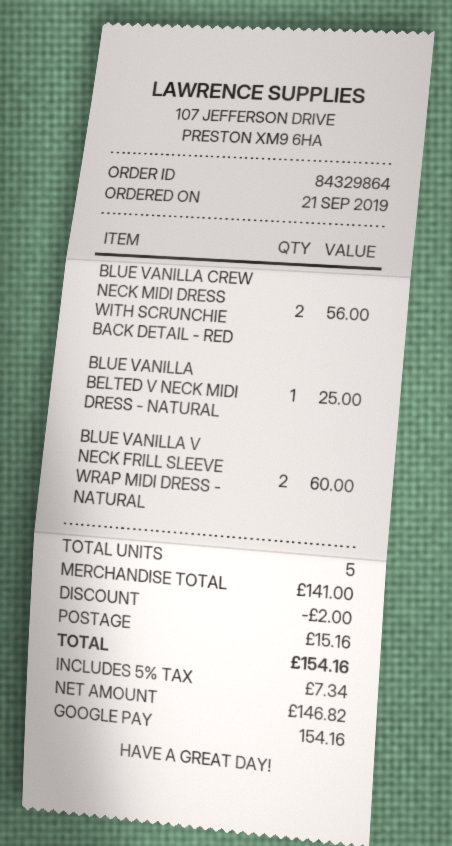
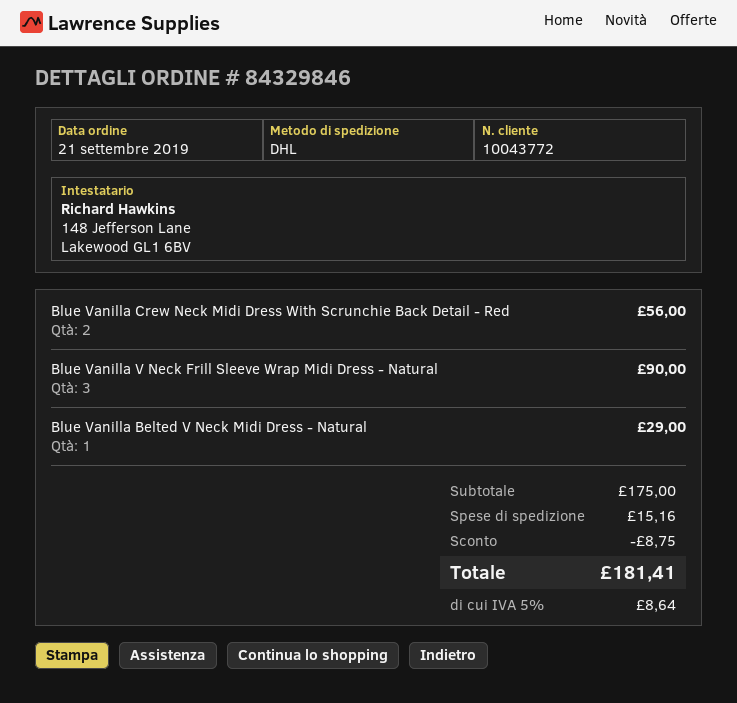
order number: 84329864 -> 84329846
BLUE VANILLA BELTED V NECK MIDI DRESS - NATURAL: 1 for 25.00 -> 1 for 29.00
BLUE VANILLA V NECK FRILL SLEEVE WRAP MIDI DRESS - NATURAL: 2 for 60.00 -> 3 for 90.00
subtotal: 141.00 -> 175.00
discount: 2.00 -> 8.75
tax: 5% = 7.34 -> 5% = 8.64
total: 154.16 -> 181.41

